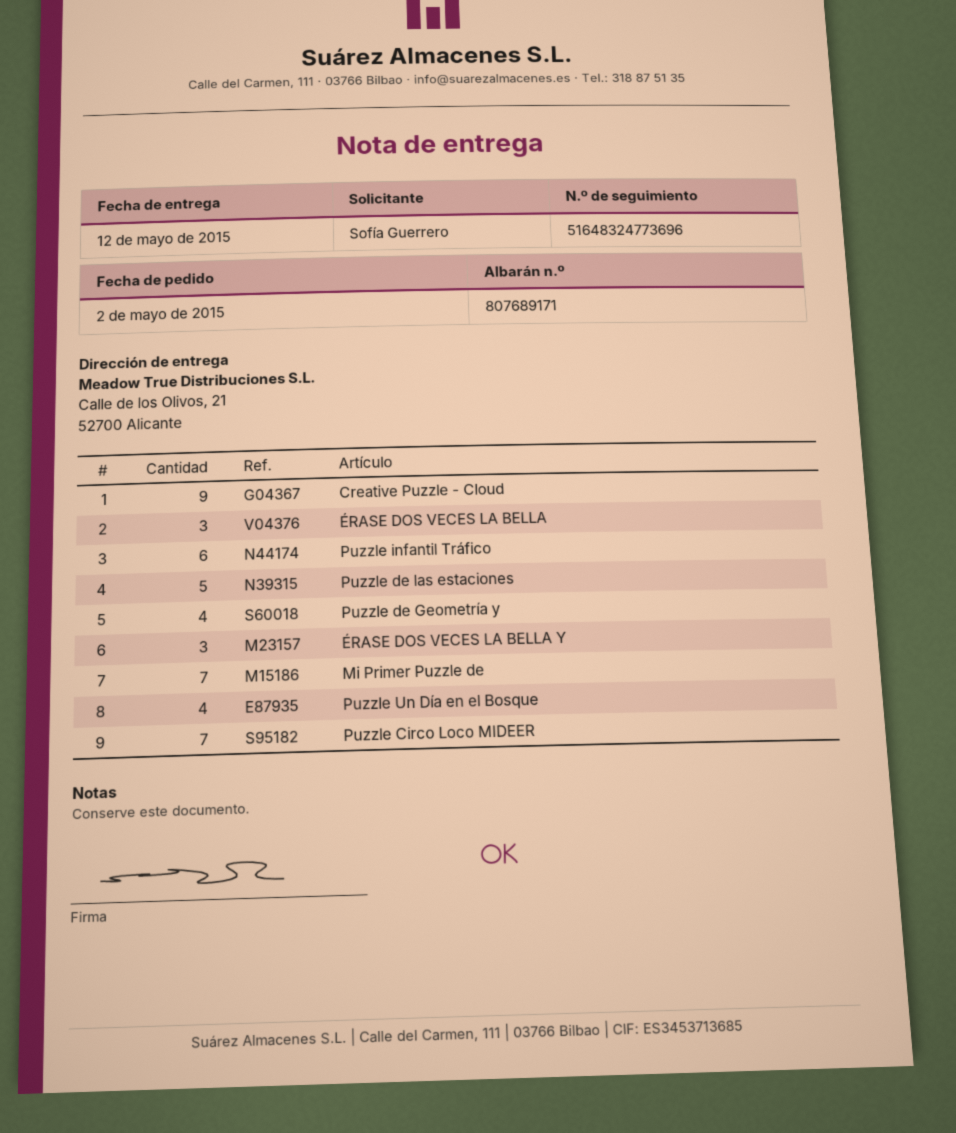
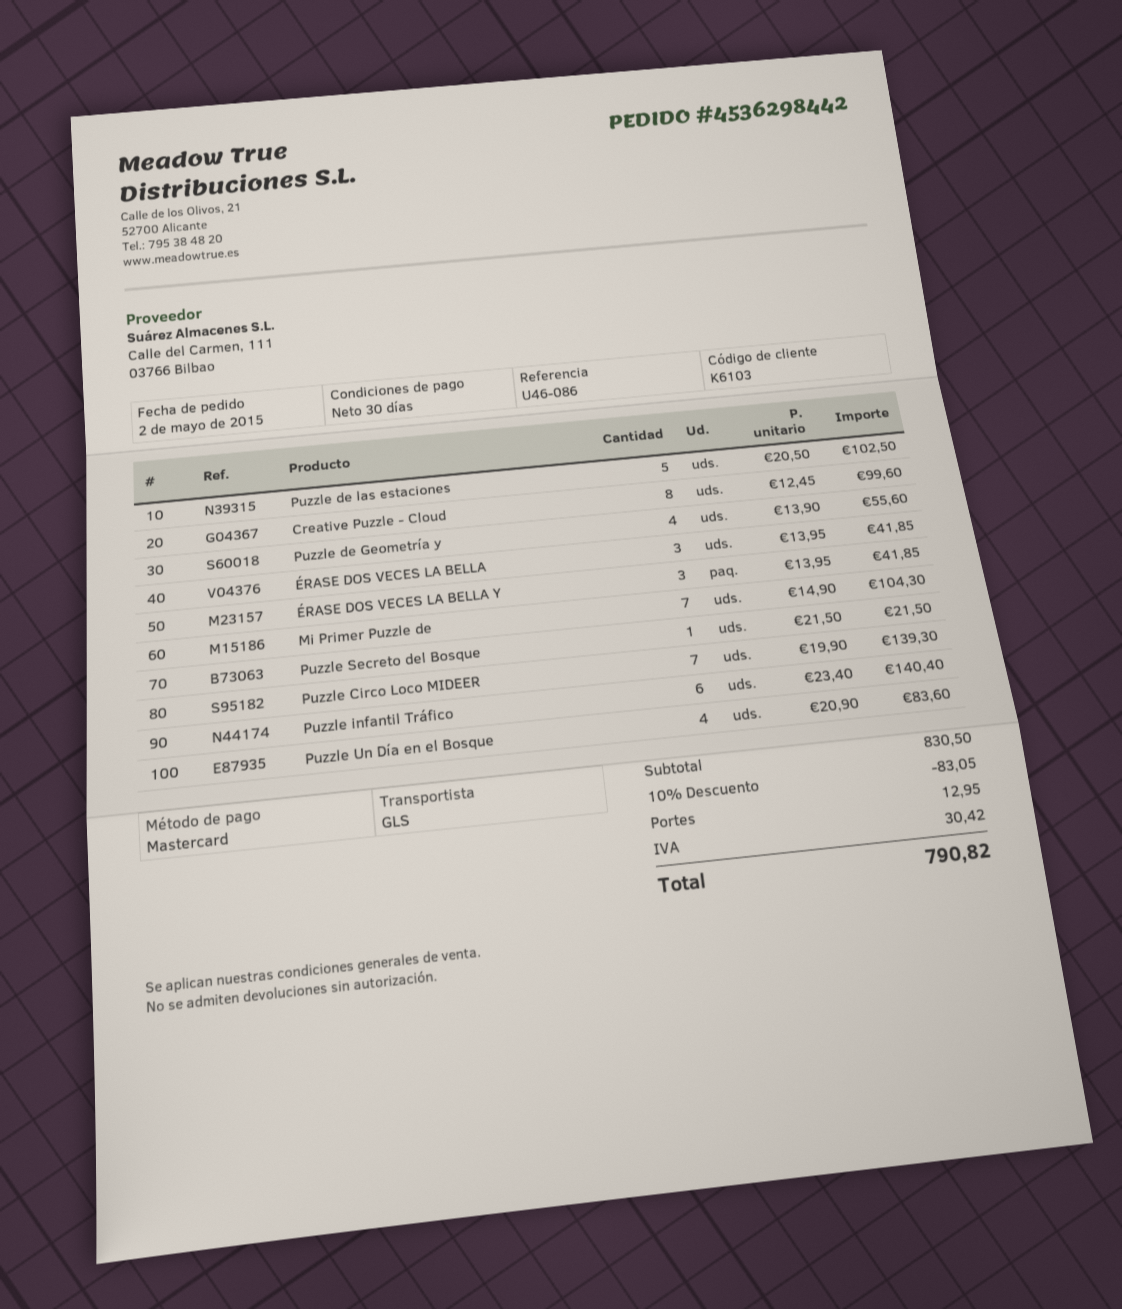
Creative Puzzle - Cloud: 9 -> 8
Puzzle Secreto del Bosque: none -> 1

